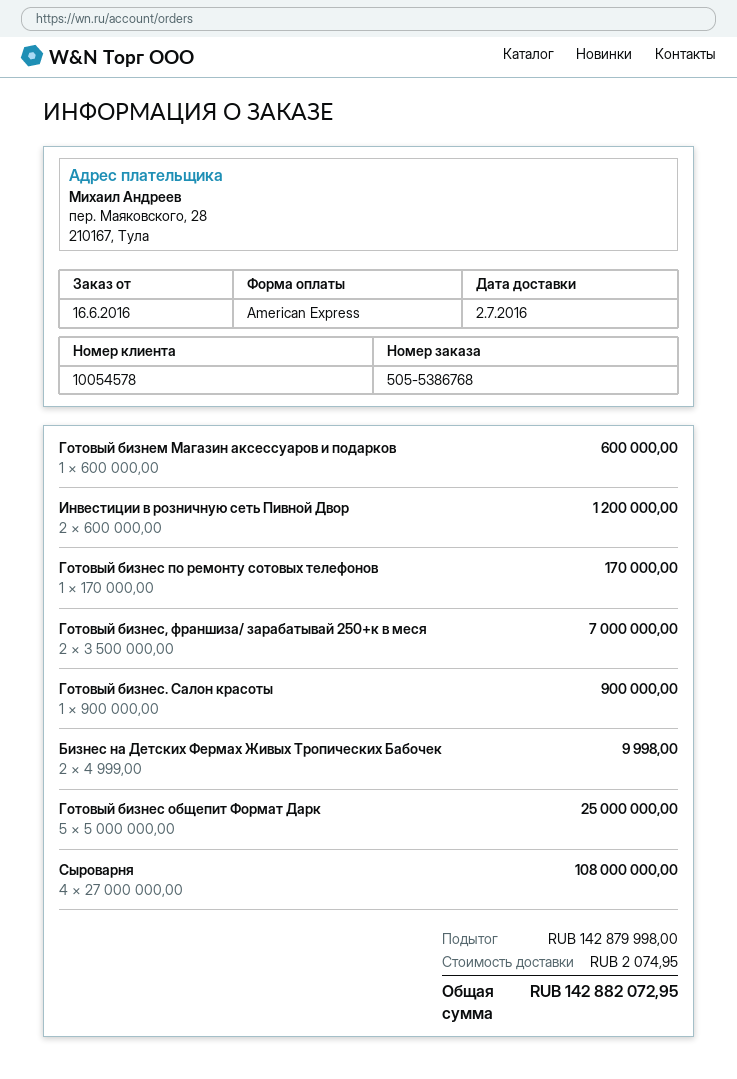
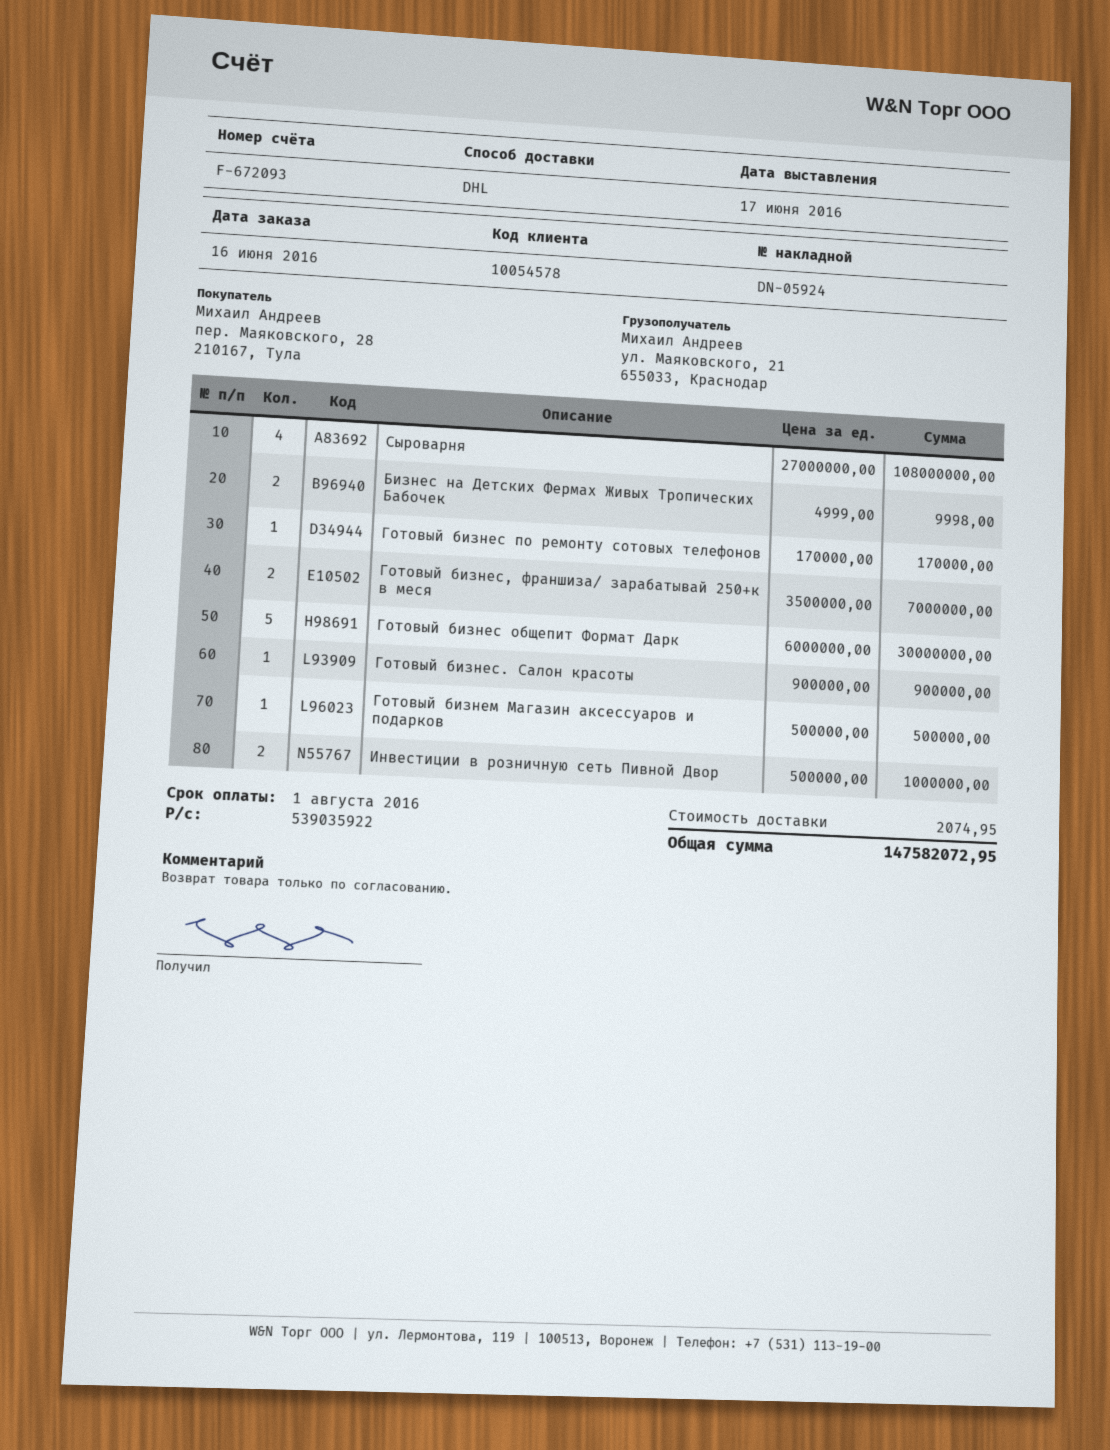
Готовый бизнем Магазин аксессуаров и подарков: 1 x 600000.00 = 600000.00 -> 1 x 500000.00 = 500000.00
Инвестиции в розничную сеть Пивной Двор: 2 x 600000.00 = 1200000.00 -> 2 x 500000.00 = 1000000.00
Готовый бизнес общепит Формат Дарк: 5 x 5000000.00 = 25000000.00 -> 5 x 6000000.00 = 30000000.00
total: 142882072.95 -> 147582072.95

